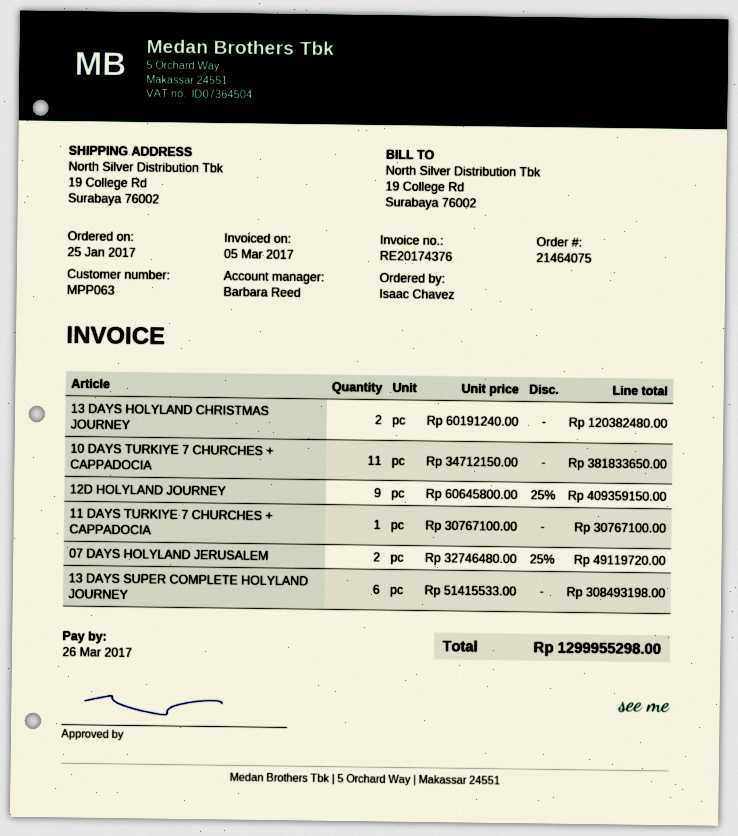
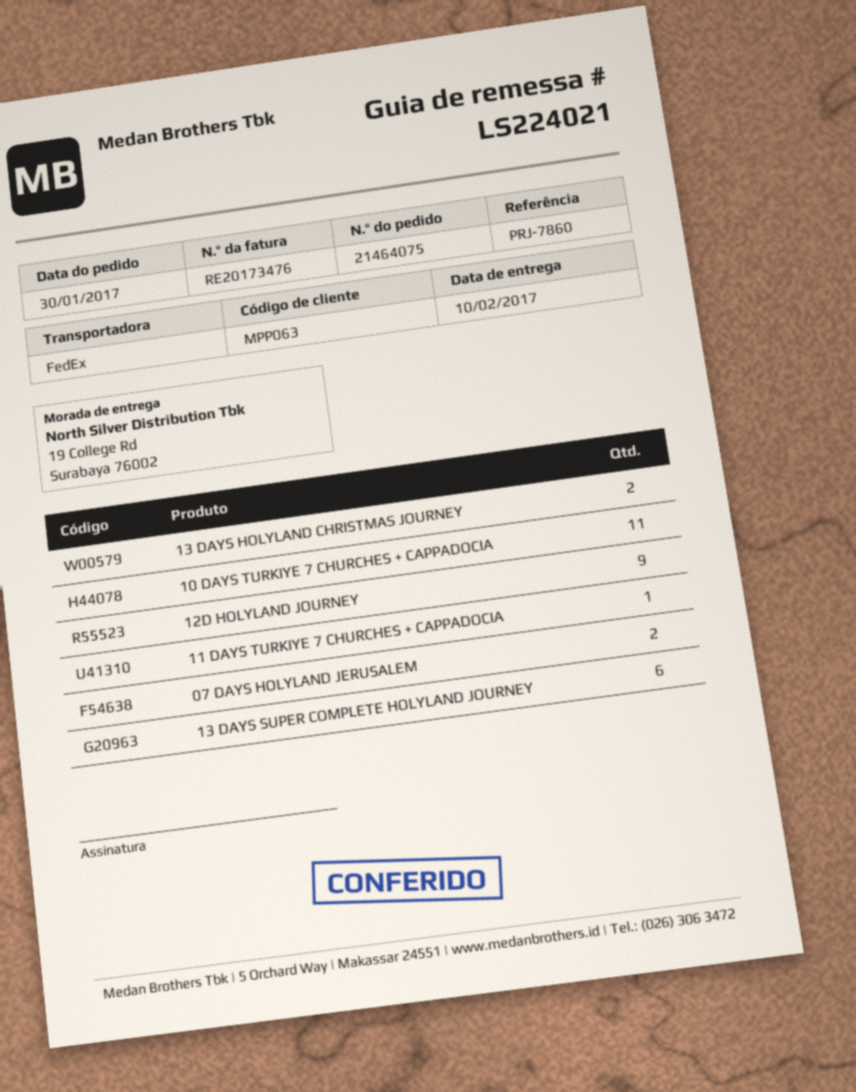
order date: 2017-01-25 -> 2017-01-30
invoice number: RE20174376 -> RE20173476

